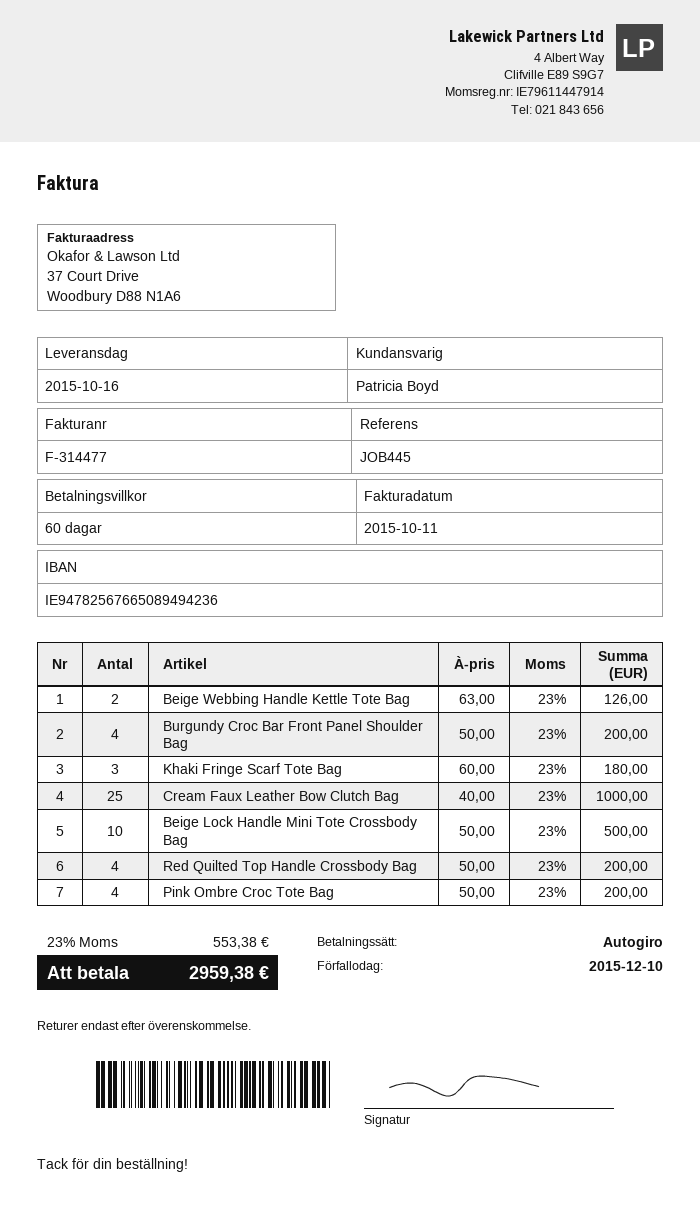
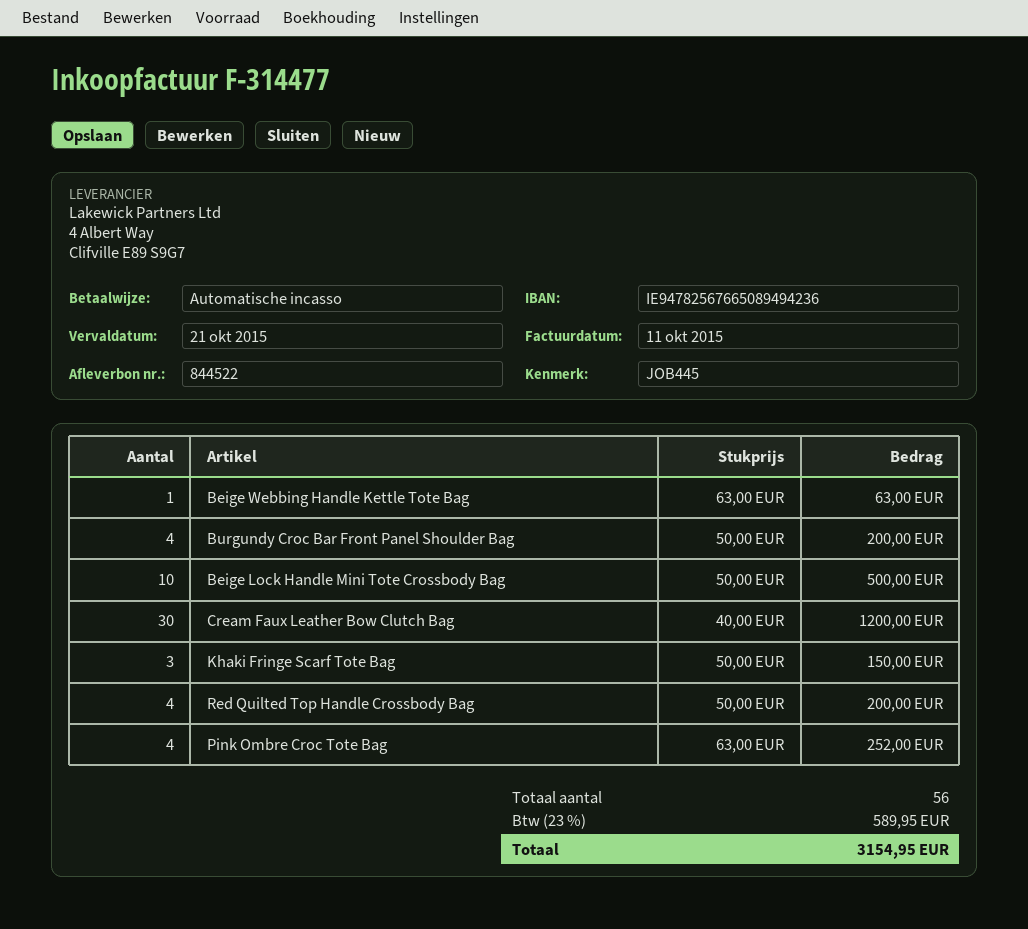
due date: 2015-12-10 -> 2015-10-21
Beige Webbing Handle Kettle Tote Bag: 2 x 63.00 = 126.00 -> 1 x 63.00 = 63.00
Khaki Fringe Scarf Tote Bag: 3 x 60.00 = 180.00 -> 3 x 50.00 = 150.00
Cream Faux Leather Bow Clutch Bag: 25 x 40.00 = 1000.00 -> 30 x 40.00 = 1200.00
Pink Ombre Croc Tote Bag: 4 x 50.00 = 200.00 -> 4 x 63.00 = 252.00
tax: 23% = 553.38 -> 23% = 589.95
total: 2959.38 -> 3154.95

